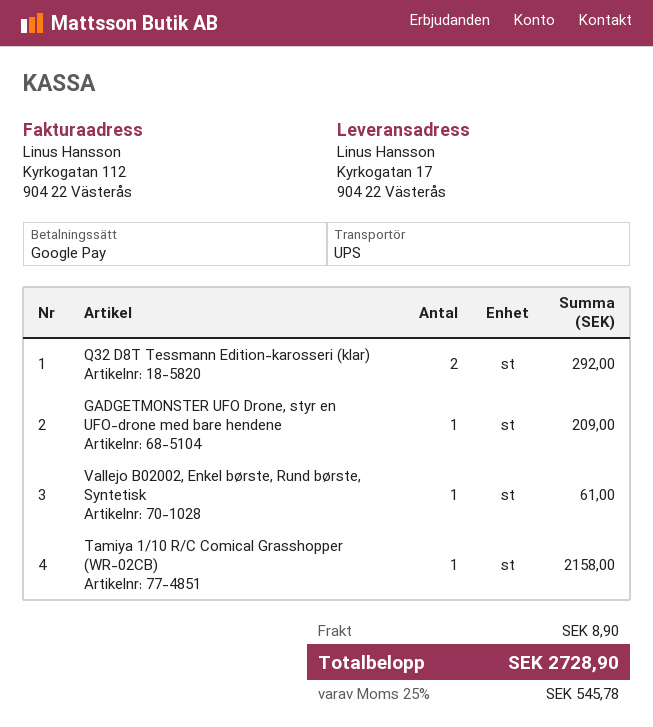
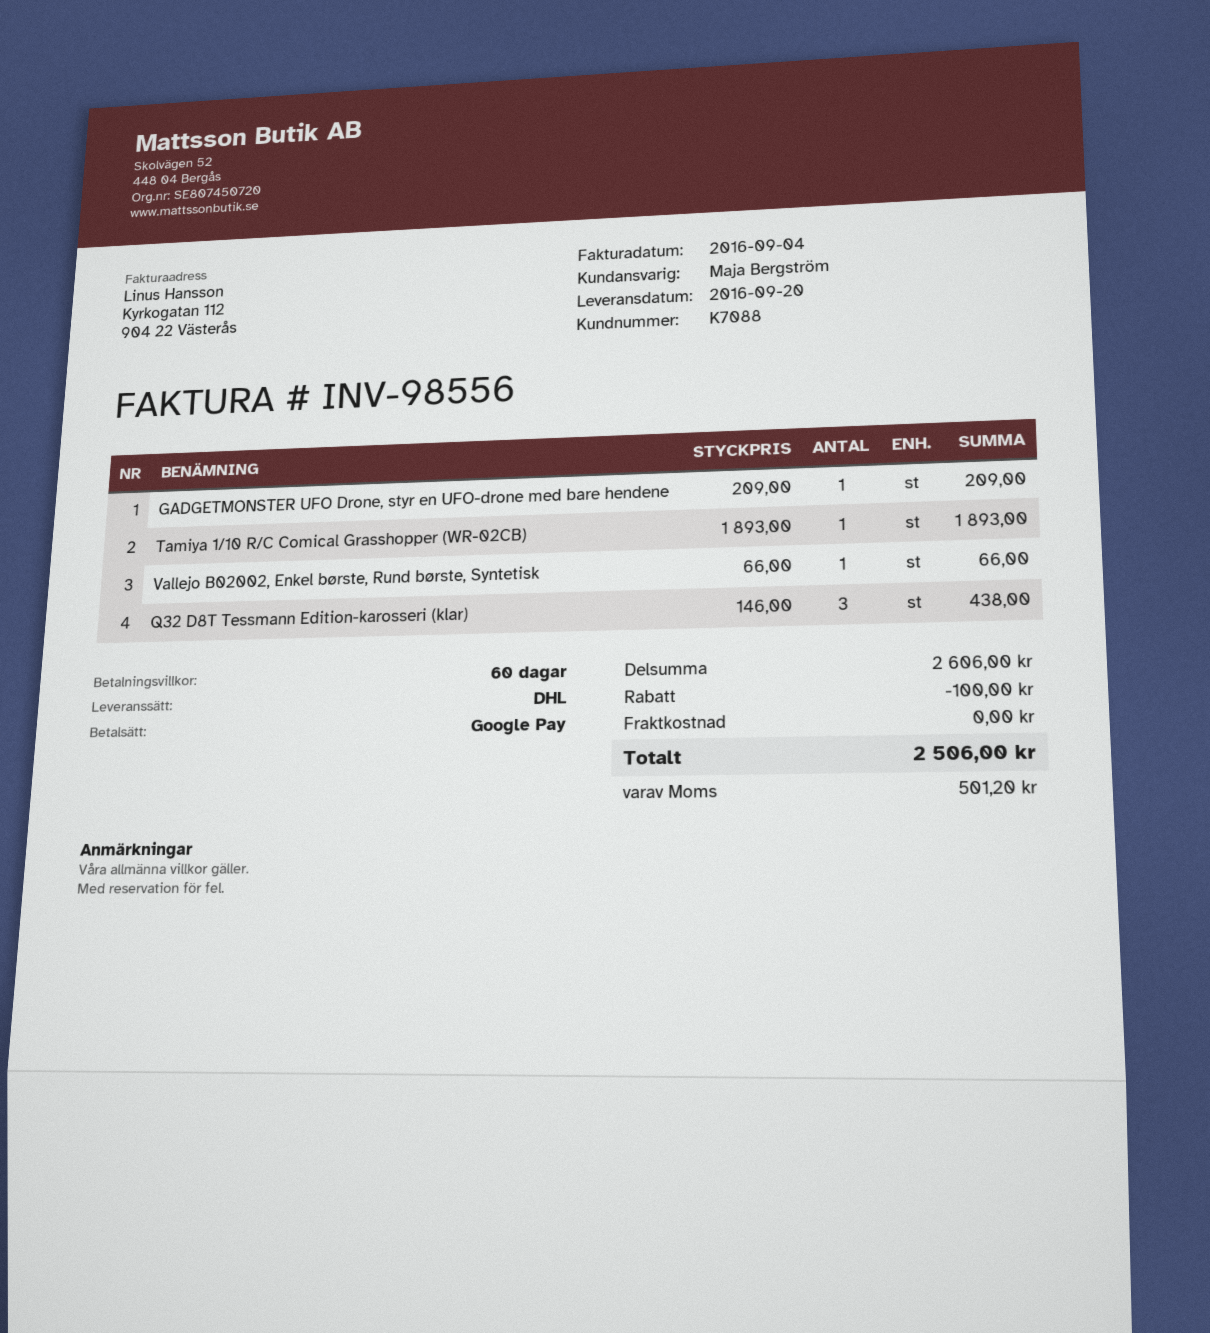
shipping method: UPS -> DHL
Q32 D8T Tessmann Edition-karosseri (klar): 2 for 292.00 -> 3 for 438.00
Vallejo B02002, Enkel børste, Rund børste, Syntetisk: 1 for 61.00 -> 1 for 66.00
Tamiya 1/10 R/C Comical Grasshopper (WR-02CB): 1 for 2158.00 -> 1 for 1893.00
discount: none -> 100.00
shipping: 8.90 -> 0.00
tax: 545.78 -> 501.20
total: 2728.90 -> 2506.00

